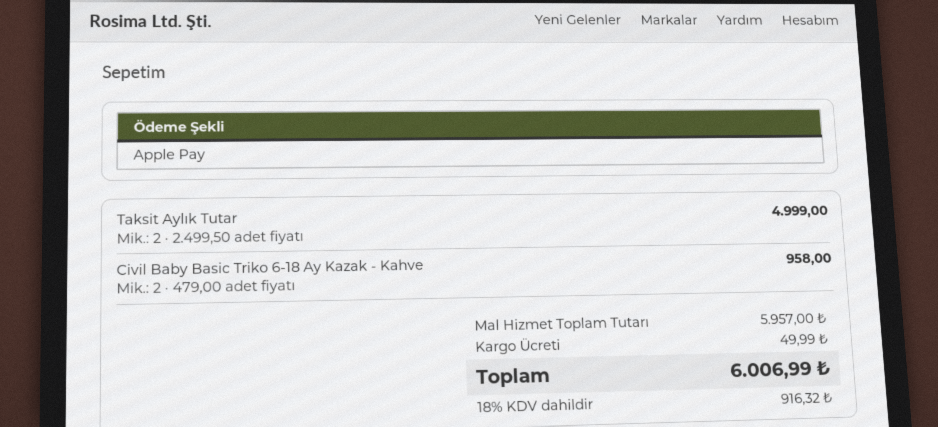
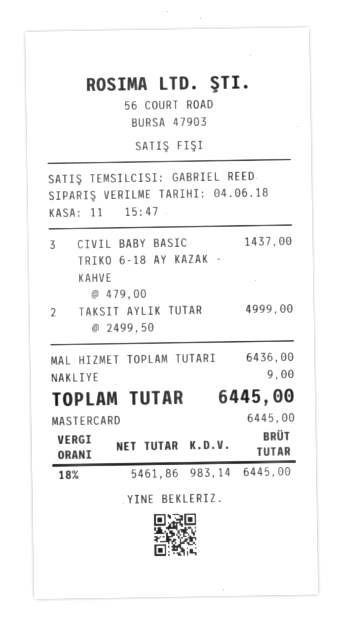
payment method: Apple Pay -> Mastercard
Civil Baby Basic Triko 6-18 Ay Kazak - Kahve: 2 x 479.00 = 958.00 -> 3 x 479.00 = 1437.00
subtotal: 5957.00 -> 6436.00
shipping: 49.99 -> 9.00
tax: 18% = 916.32 -> 18% = 983.14
total: 6006.99 -> 6445.00

